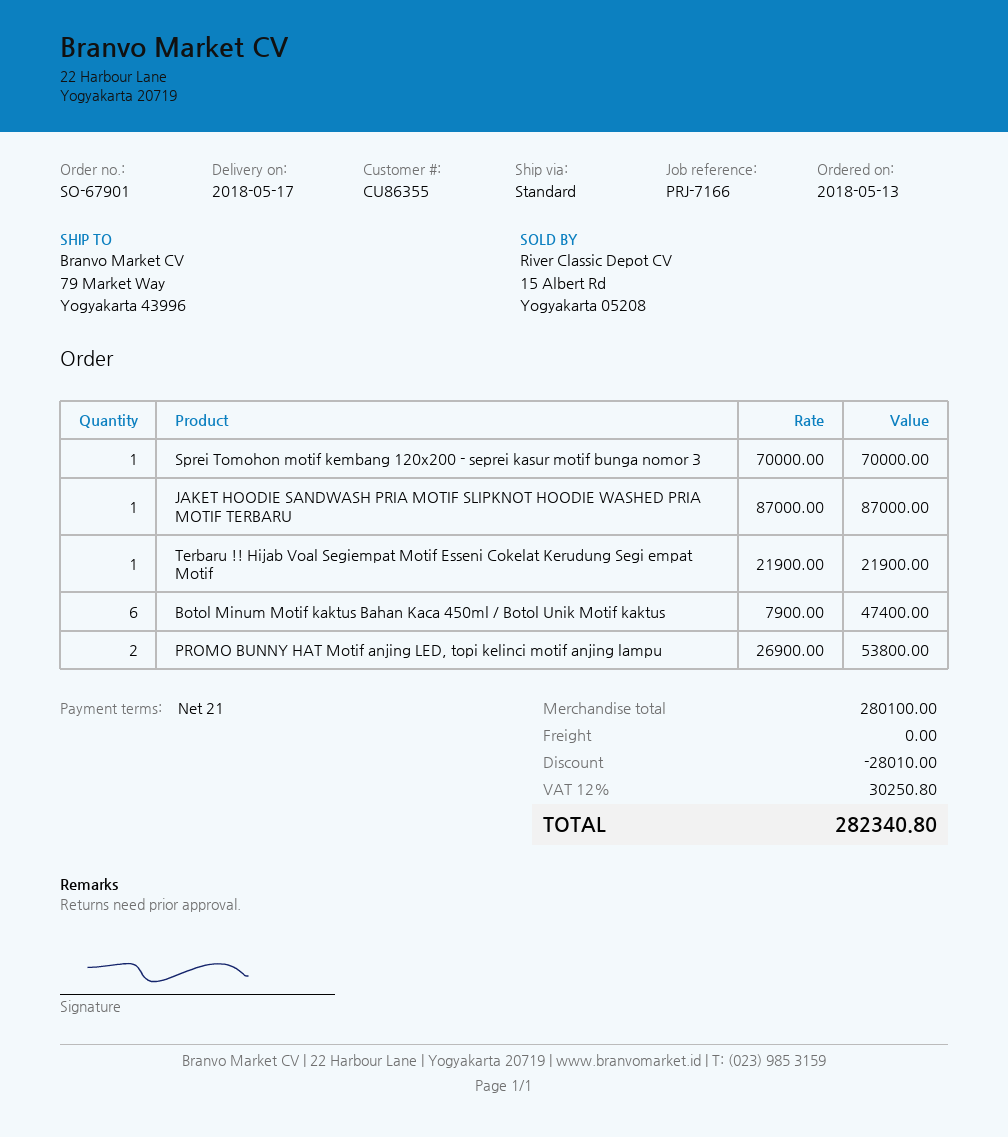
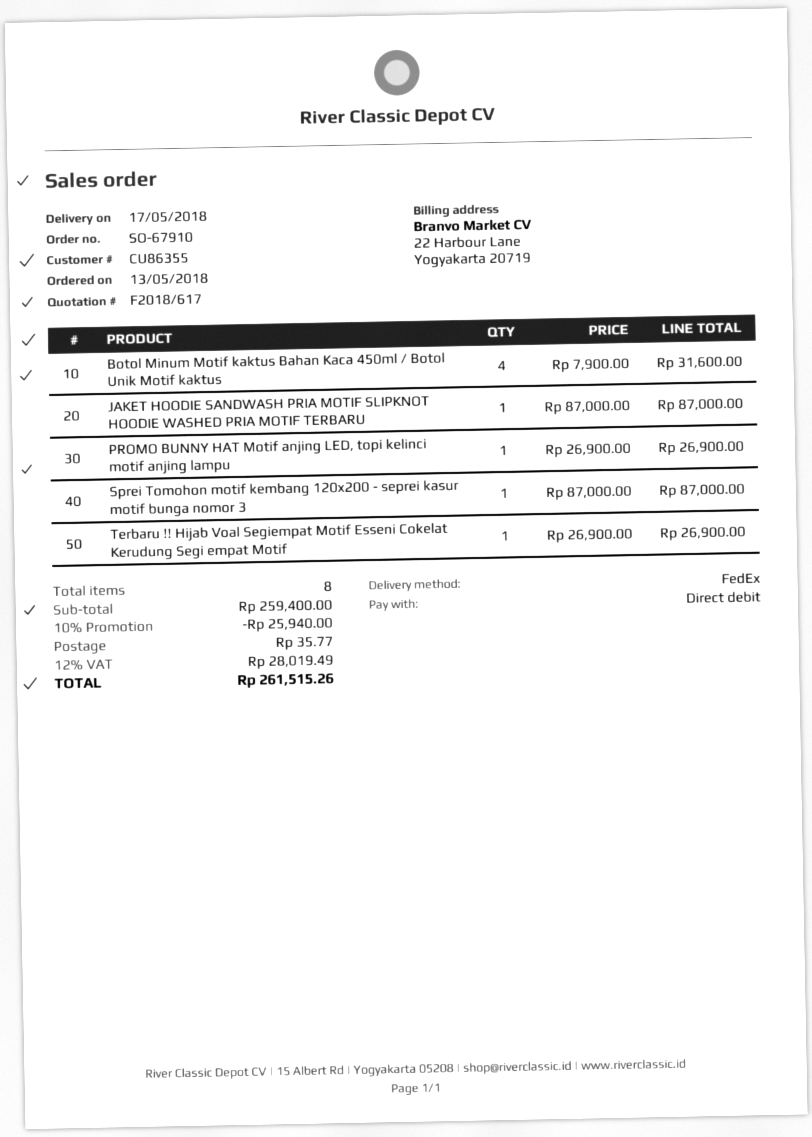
order number: SO-67901 -> SO-67910
shipping method: standard -> FedEx
Sprei Tomohon motif kembang 120x200 - seprei kasur motif bunga nomor 3: 1 x 70000.00 = 70000.00 -> 1 x 87000.00 = 87000.00
Terbaru !! Hijab Voal Segiempat Motif Esseni Cokelat Kerudung Segi empat Motif: 1 x 21900.00 = 21900.00 -> 1 x 26900.00 = 26900.00
Botol Minum Motif kaktus Bahan Kaca 450ml / Botol Unik Motif kaktus: 6 x 7900.00 = 47400.00 -> 4 x 7900.00 = 31600.00
PROMO BUNNY HAT Motif anjing LED, topi kelinci motif anjing lampu: 2 x 26900.00 = 53800.00 -> 1 x 26900.00 = 26900.00
subtotal: 280100.00 -> 259400.00
discount: 28010.00 -> 25940.00
shipping: 0.00 -> 35.77
tax: 12% = 30250.80 -> 12% = 28019.49
total: 282340.80 -> 261515.26

